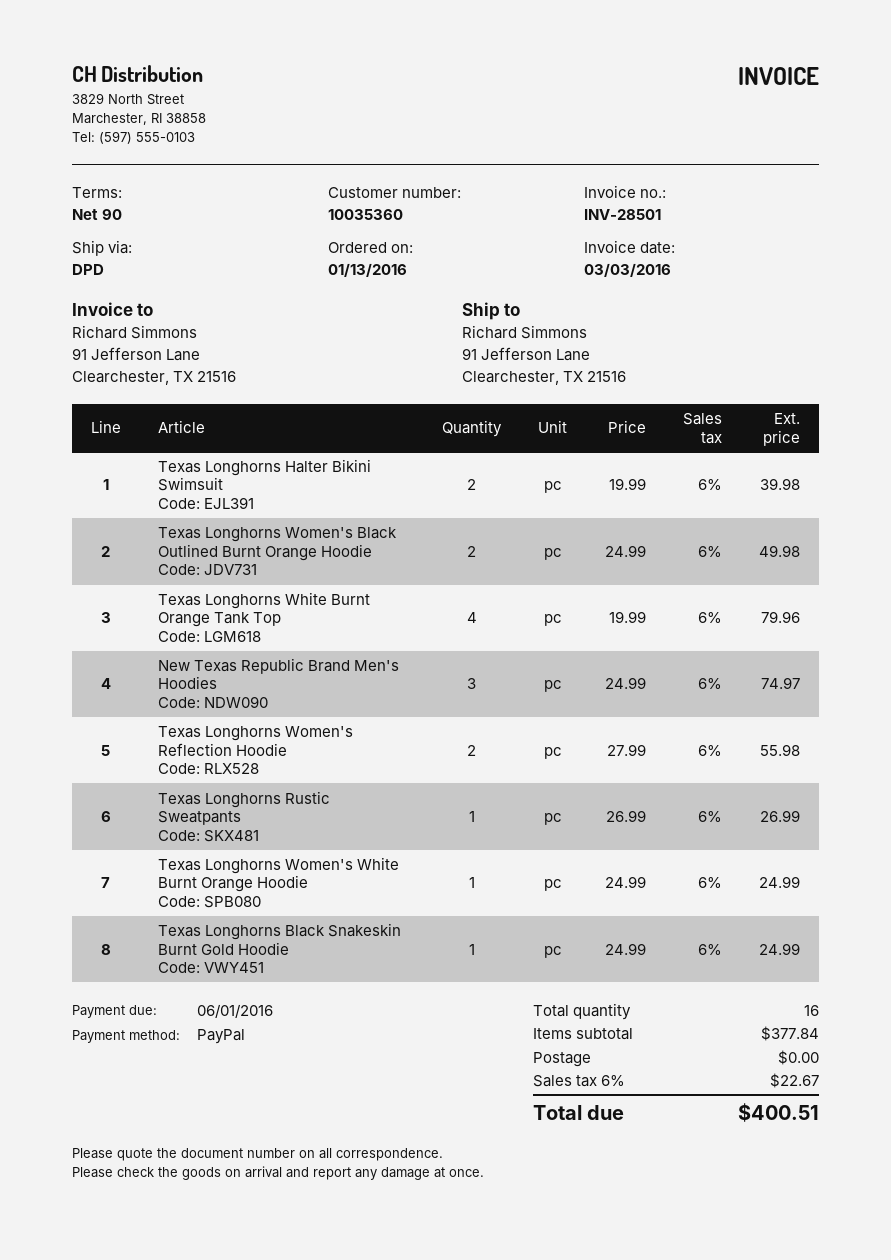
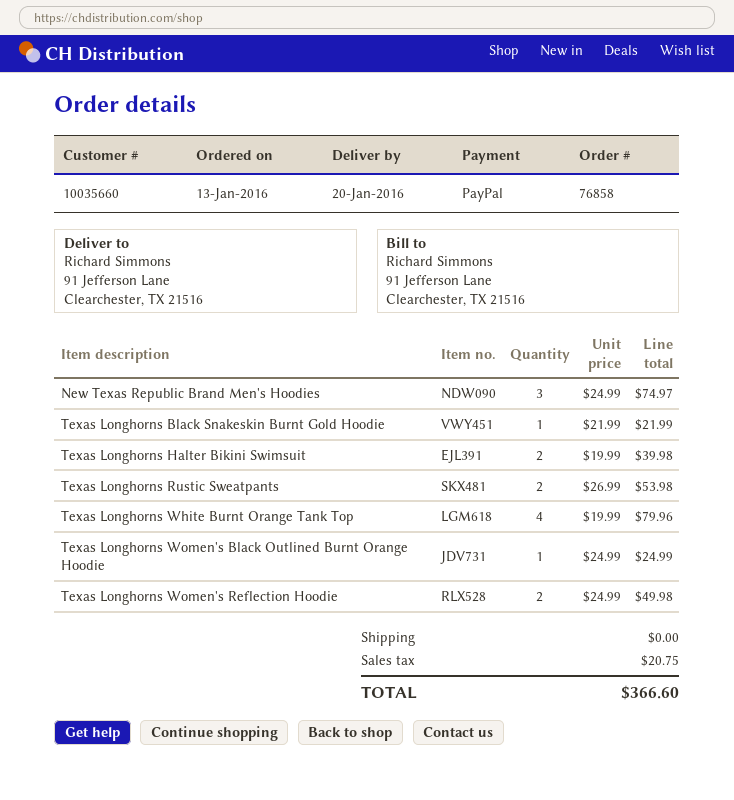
customer number: 10035360 -> 10035660
Texas Longhorns Women's Black Outlined Burnt Orange Hoodie: 2 x 24.99 = 49.98 -> 1 x 24.99 = 24.99
Texas Longhorns Women's Reflection Hoodie: 2 x 27.99 = 55.98 -> 2 x 24.99 = 49.98
Texas Longhorns Rustic Sweatpants: 1 x 26.99 = 26.99 -> 2 x 26.99 = 53.98
Texas Longhorns Women's White Burnt Orange Hoodie: 1 x 24.99 = 24.99 -> none
Texas Longhorns Black Snakeskin Burnt Gold Hoodie: 1 x 24.99 = 24.99 -> 1 x 21.99 = 21.99
tax: 22.67 -> 20.75
total: 400.51 -> 366.60

